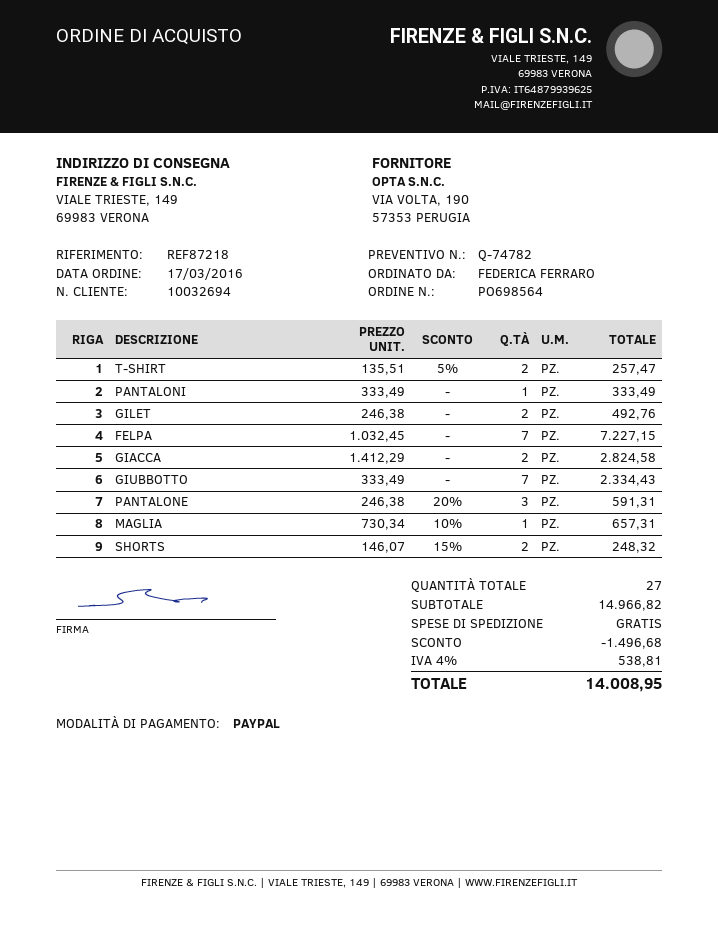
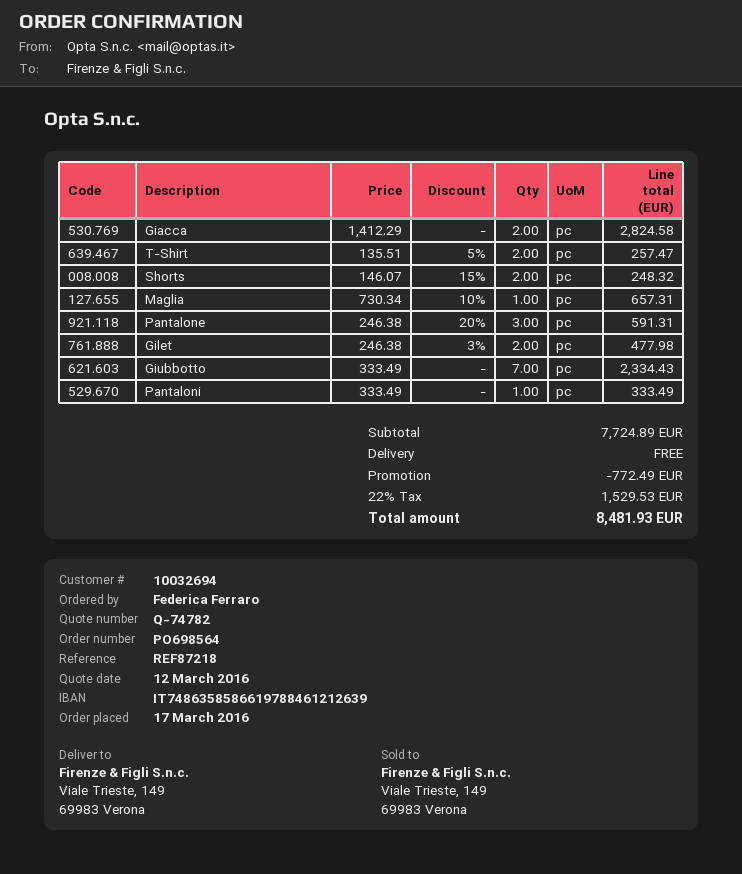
GILET: 2 x 246.38 = 492.76 -> 2 x 246.38 - 3% = 477.98
FELPA: 7 x 1032.45 = 7227.15 -> none
subtotal: 14966.82 -> 7724.89
discount: 1496.68 -> 772.49
tax: 4% = 538.81 -> 22% = 1529.53
total: 14008.95 -> 8481.93

